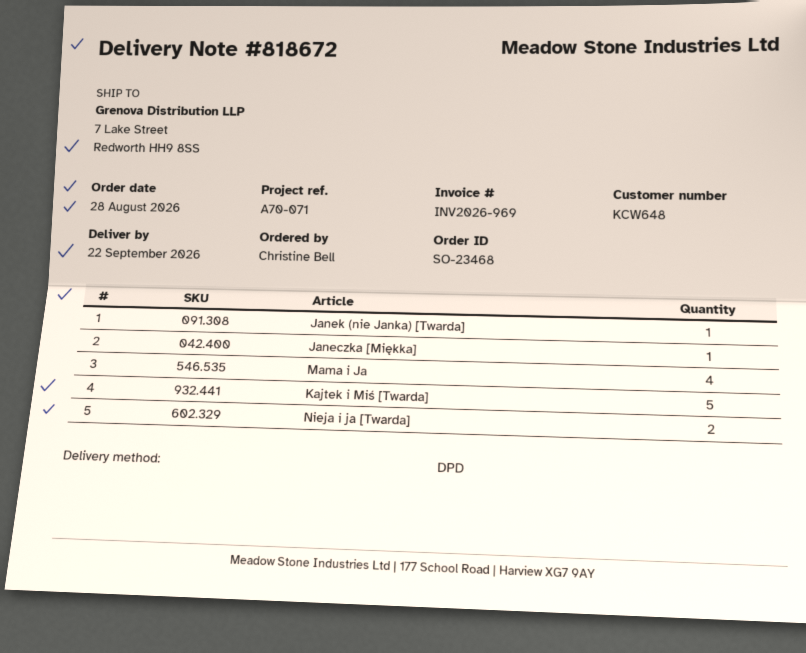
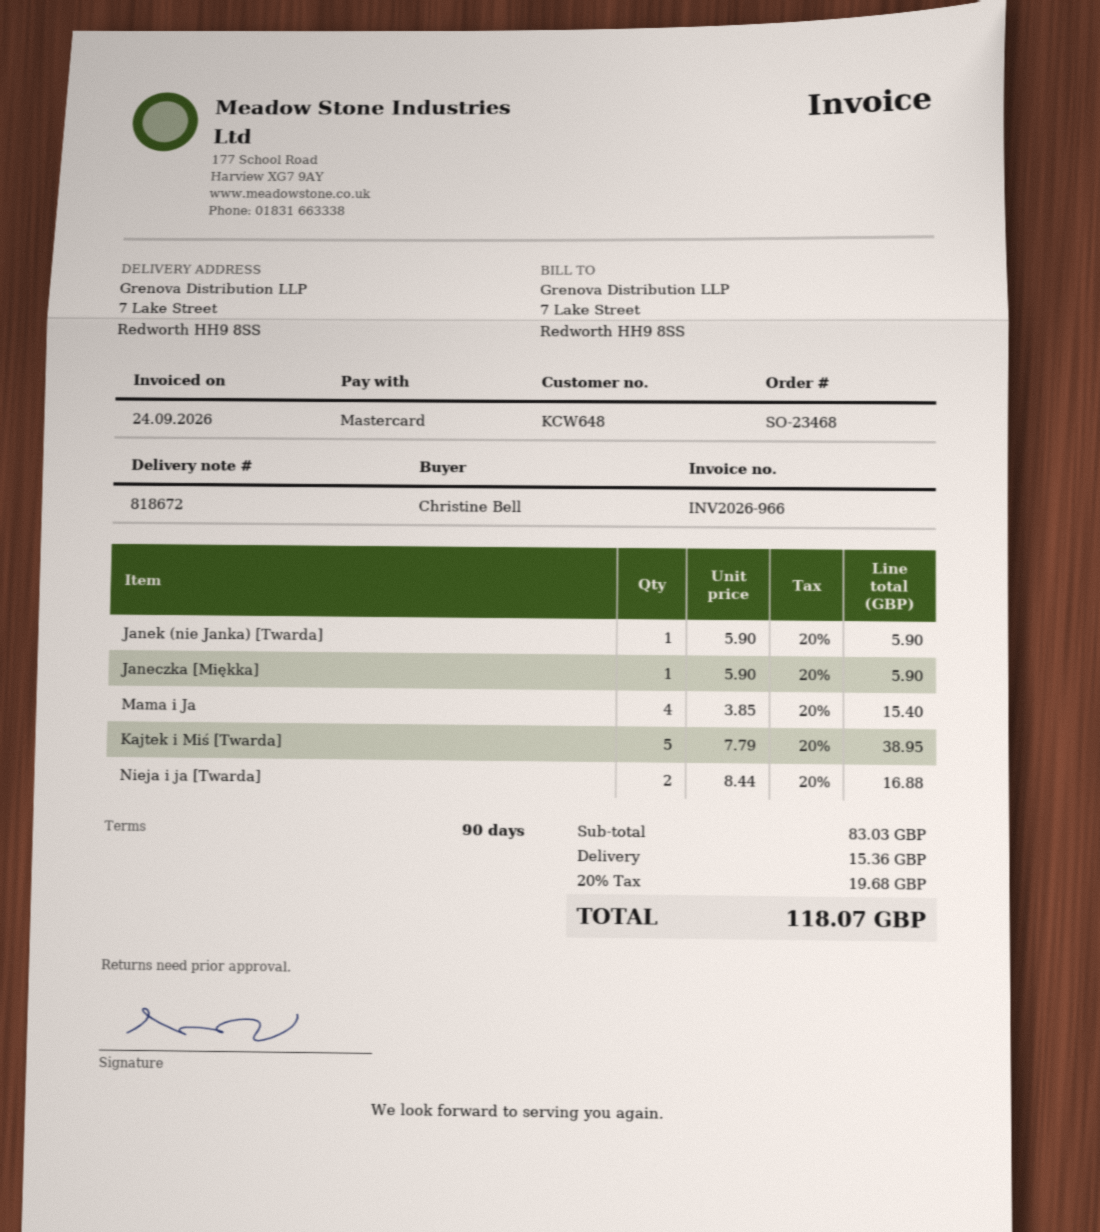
invoice number: INV2026-969 -> INV2026-966

